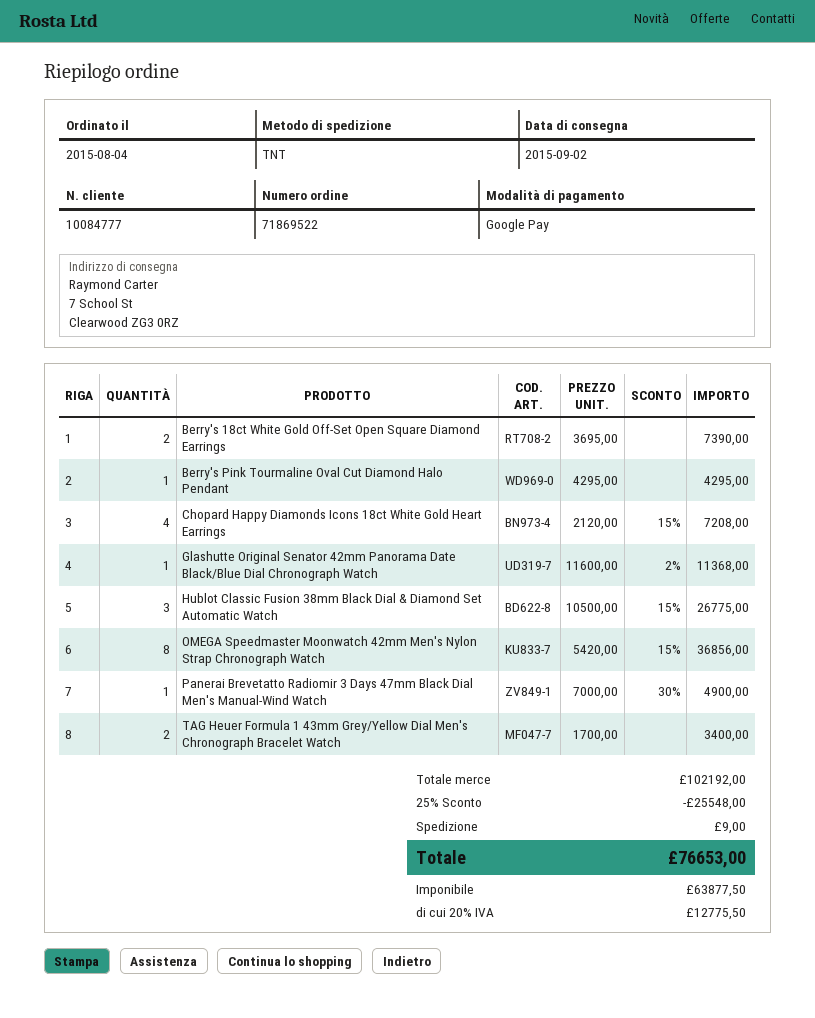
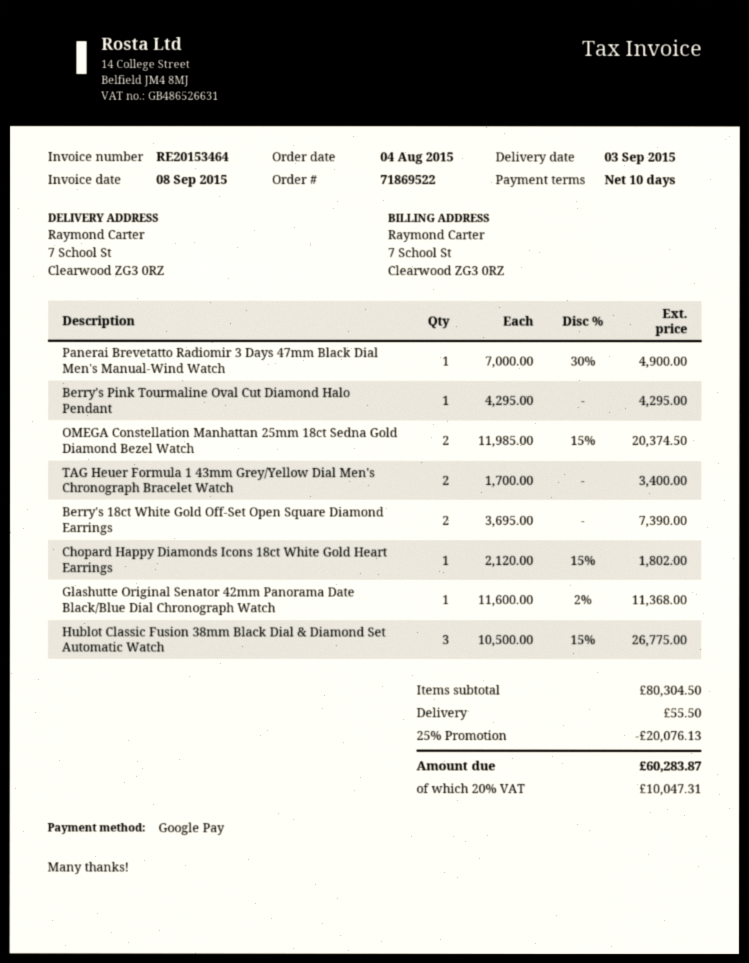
delivery date: 2015-09-02 -> 2015-09-03
Chopard Happy Diamonds Icons 18ct White Gold Heart Earrings: 4 x 2120.00 - 15% = 7208.00 -> 1 x 2120.00 - 15% = 1802.00
OMEGA Speedmaster Moonwatch 42mm Men's Nylon Strap Chronograph Watch: 8 x 5420.00 - 15% = 36856.00 -> none
OMEGA Constellation Manhattan 25mm 18ct Sedna Gold Diamond Bezel Watch: none -> 2 x 11985.00 - 15% = 20374.50
subtotal: 102192.00 -> 80304.50
discount: 25% = 25548.00 -> 25% = 20076.13
shipping: 9.00 -> 55.50
tax: 20% = 12775.50 -> 20% = 10047.31
total: 76653.00 -> 60283.87

